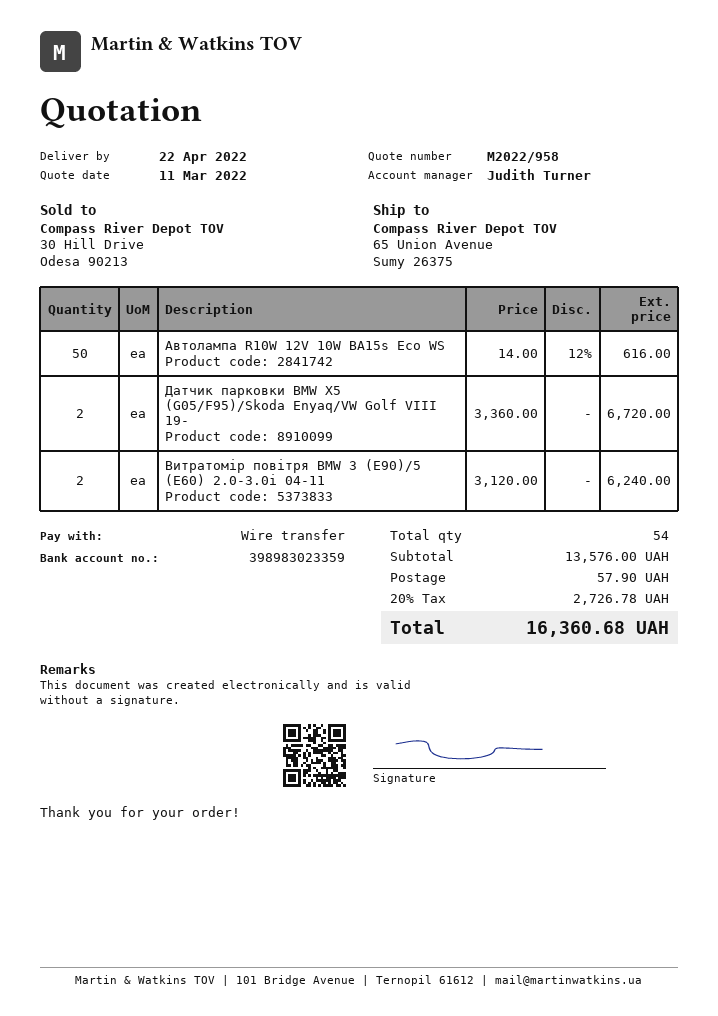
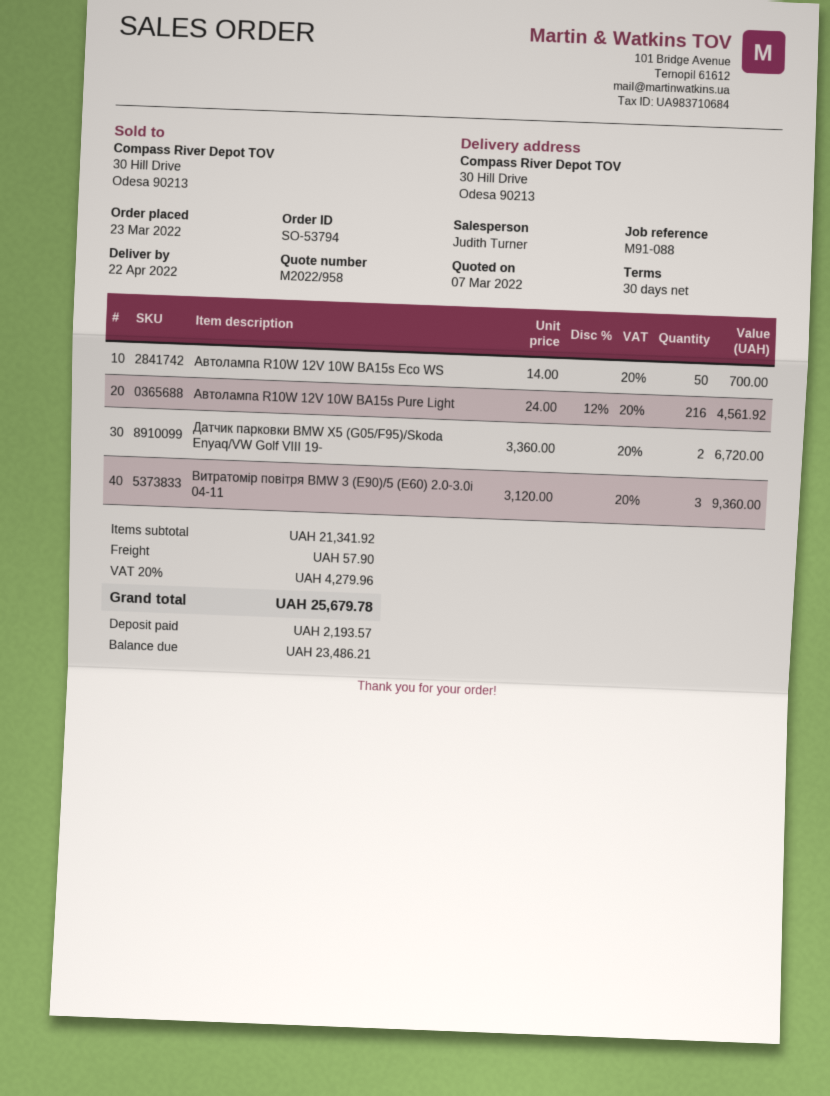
quote date: 2022-03-11 -> 2022-03-07
ship to: 65 Union Avenue, Sumy 26375 -> 30 Hill Drive, Odesa 90213
Автолампа R10W 12V 10W BA15s Eco WS: 50 x 14.00 - 12% = 616.00 -> 50 x 14.00 = 700.00
Витратомір повітря BMW 3 (E90)/5 (E60) 2.0-3.0i 04-11: 2 x 3120.00 = 6240.00 -> 3 x 3120.00 = 9360.00
Автолампа R10W 12V 10W BA15s Pure Light: none -> 216 x 24.00 - 12% = 4561.92
subtotal: 13576.00 -> 21341.92
tax: 20% = 2726.78 -> 20% = 4279.96
total: 16360.68 -> 25679.78

